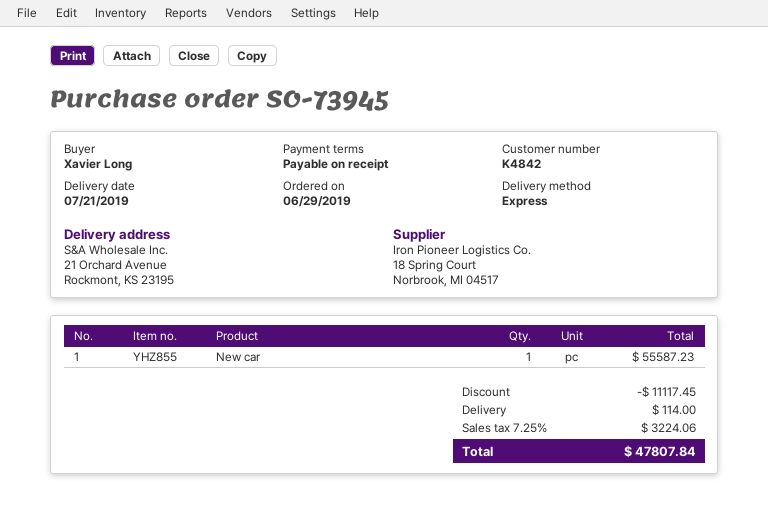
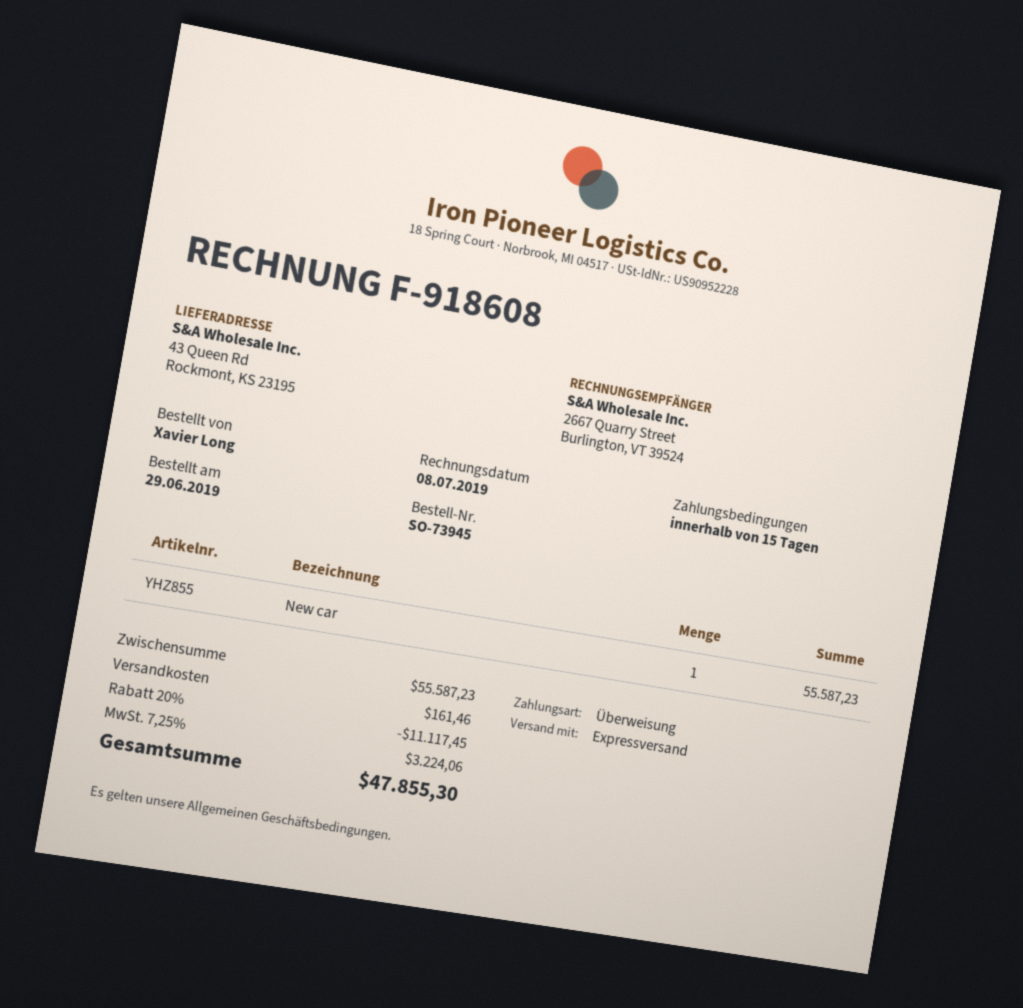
payment terms: on receipt -> 15 days
ship to: 21 Orchard Avenue, Rockmont, KS 23195 -> 43 Queen Rd, Rockmont, KS 23195
shipping: 114.00 -> 161.46
total: 47807.84 -> 47855.30

